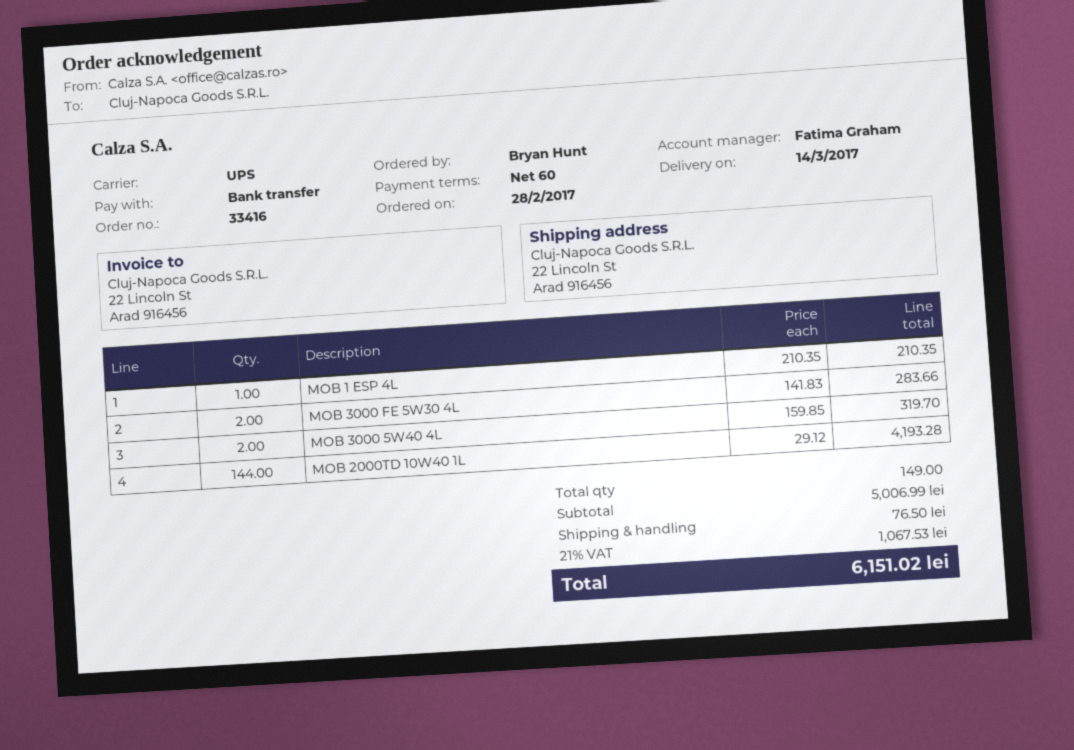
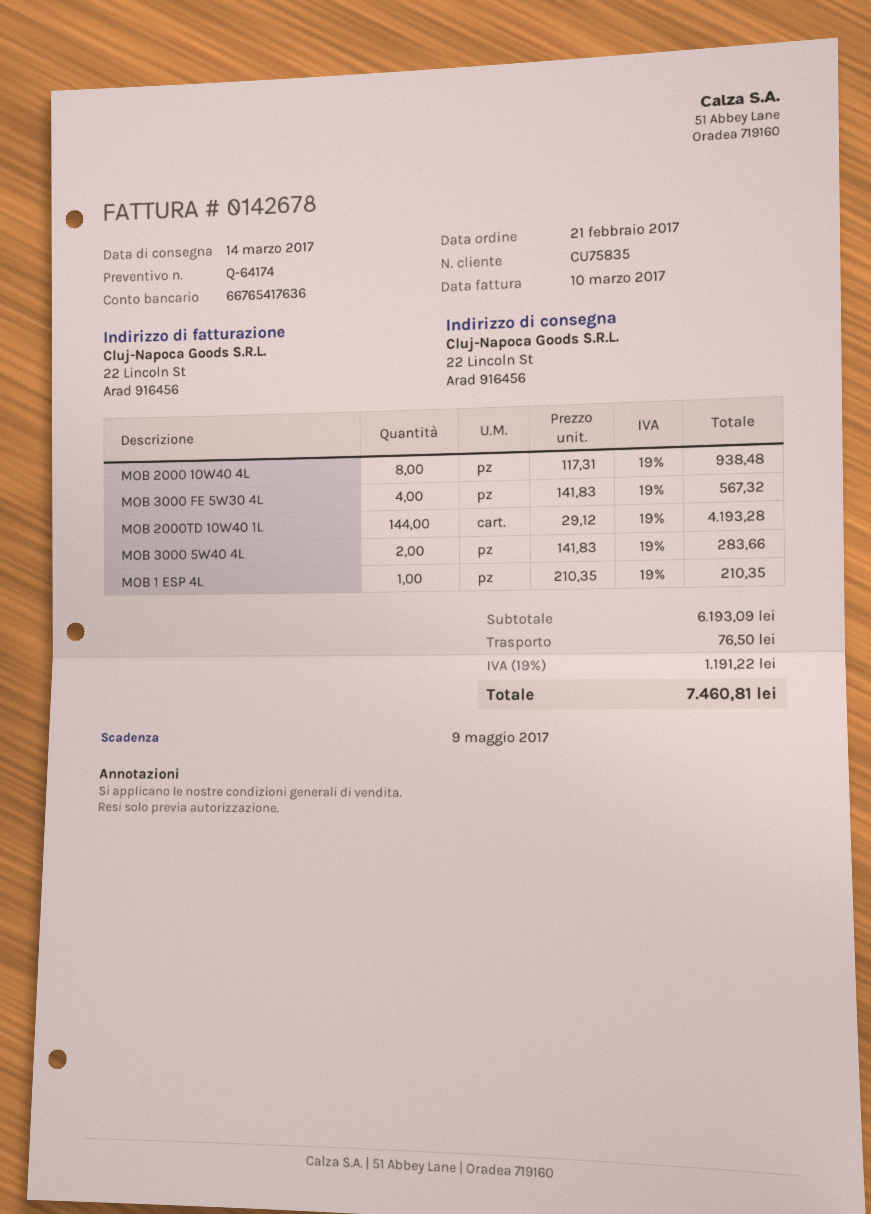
order date: 2017-02-28 -> 2017-02-21
MOB 3000 FE 5W30 4L: 2 x 141.83 = 283.66 -> 4 x 141.83 = 567.32
MOB 3000 5W40 4L: 2 x 159.85 = 319.70 -> 2 x 141.83 = 283.66
MOB 2000 10W40 4L: none -> 8 x 117.31 = 938.48
subtotal: 5006.99 -> 6193.09
tax: 21% = 1067.53 -> 19% = 1191.22
total: 6151.02 -> 7460.81

